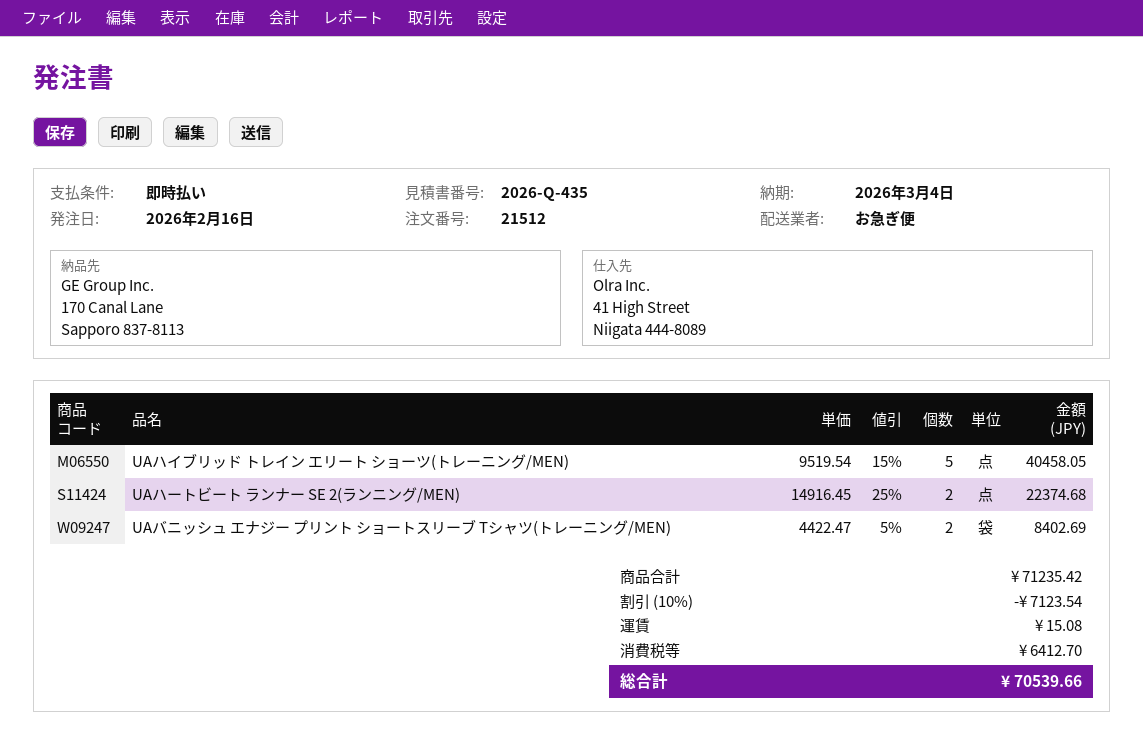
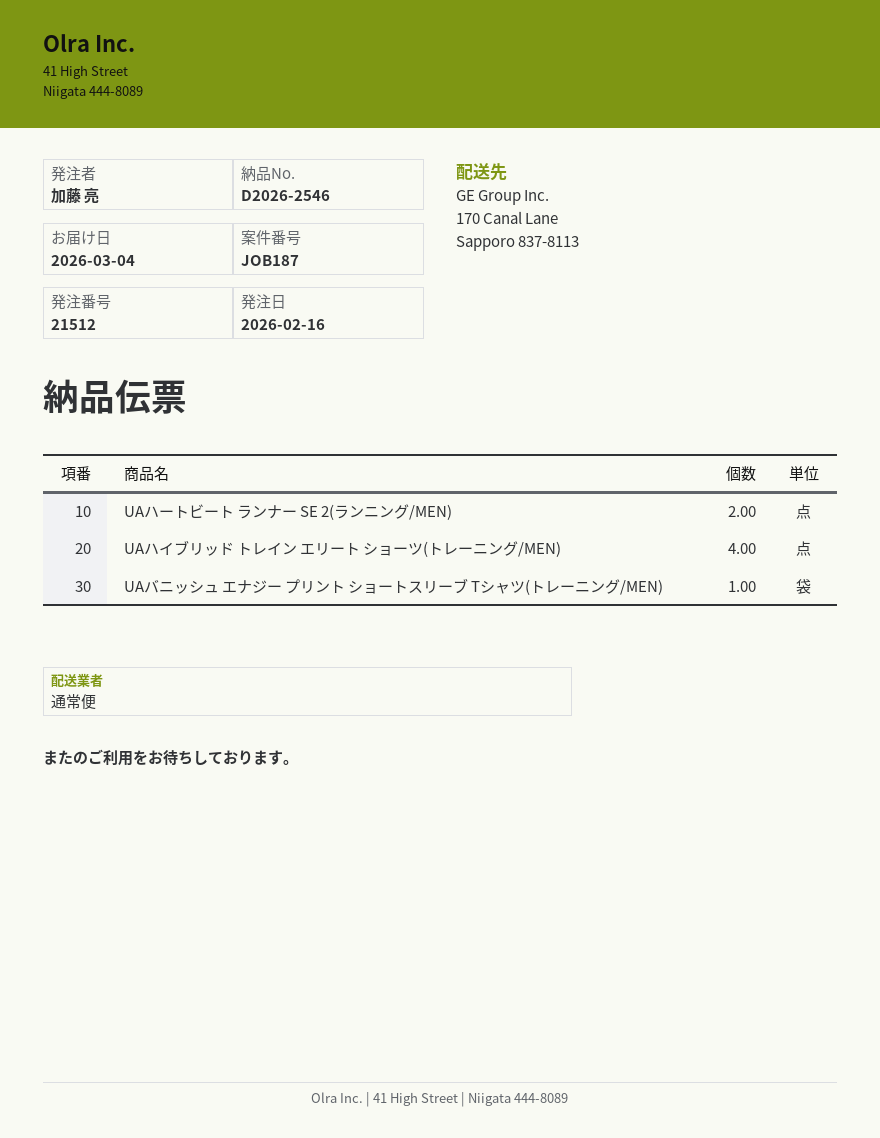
shipping method: express -> standard
UAハイブリッド トレイン エリート ショーツ(トレーニング/MEN): 5 -> 4
UAバニッシュ エナジー プリント ショートスリーブ Tシャツ(トレーニング/MEN): 2 -> 1

